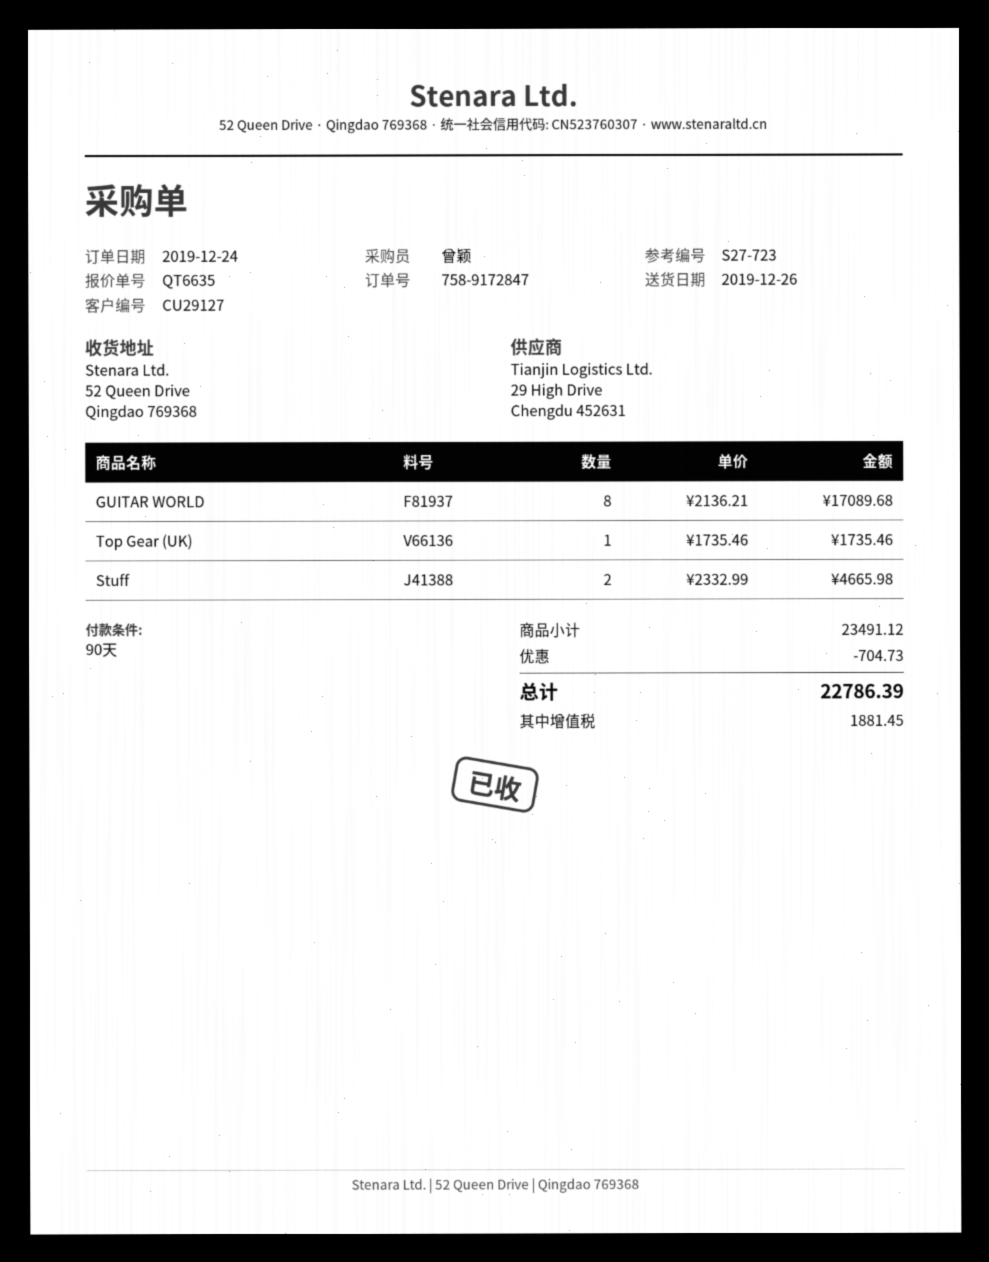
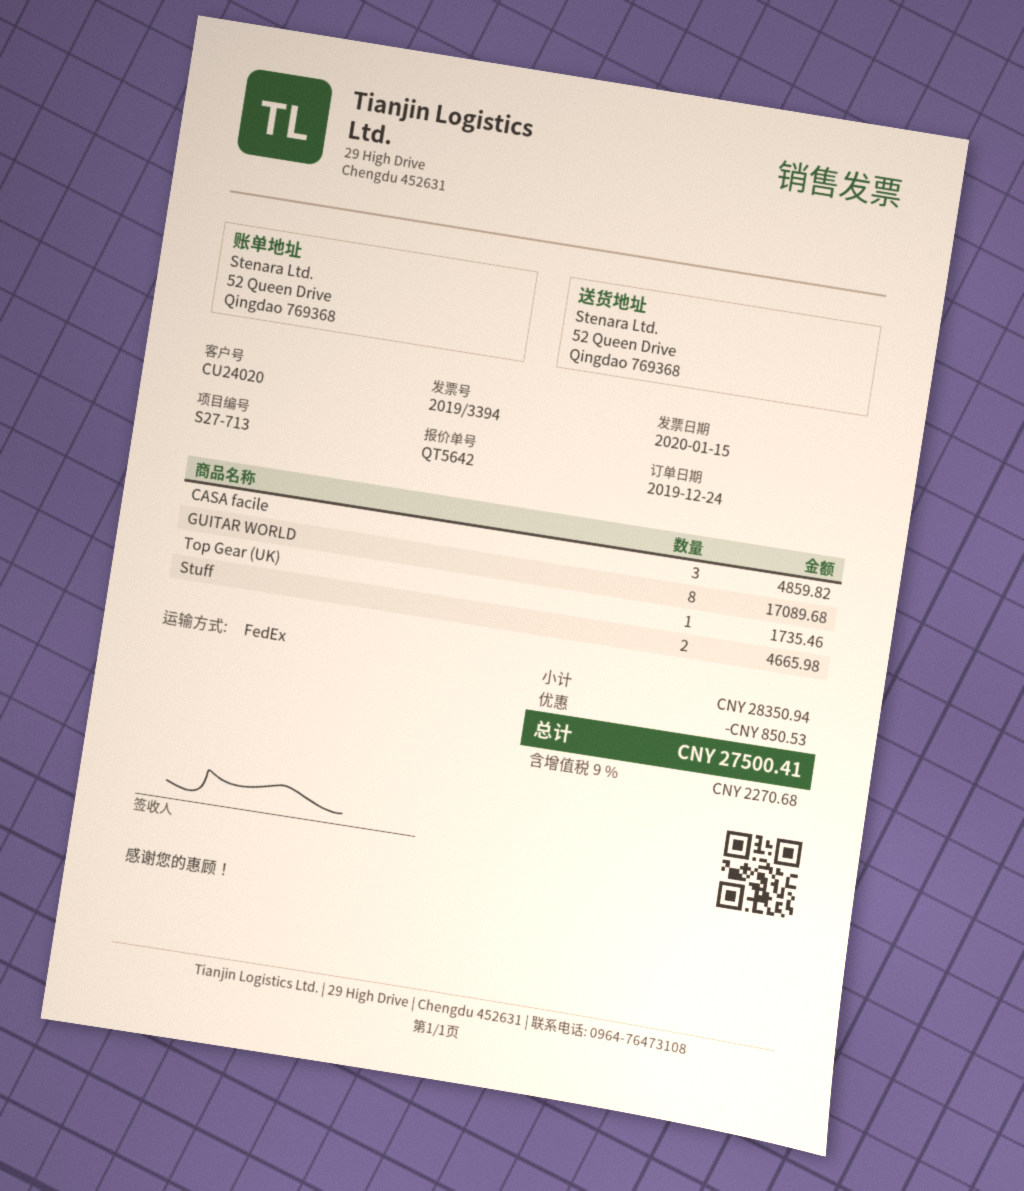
quote number: QT6635 -> QT5642
customer number: CU29127 -> CU24020
reference: S27-723 -> S27-713
CASA facile: none -> 3 for 4859.82
subtotal: 23491.12 -> 28350.94
discount: 704.73 -> 850.53
tax: 1881.45 -> 2270.68
total: 22786.39 -> 27500.41

